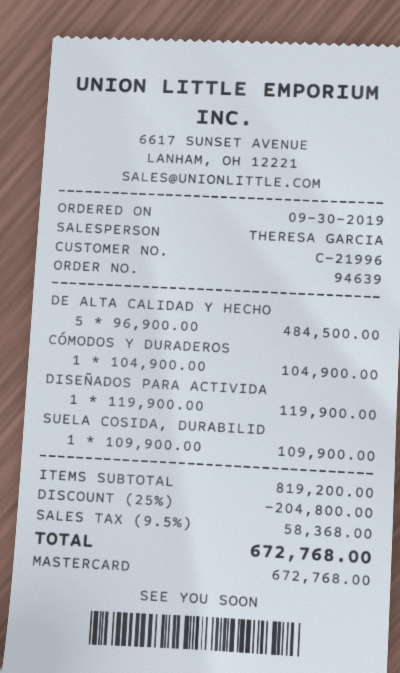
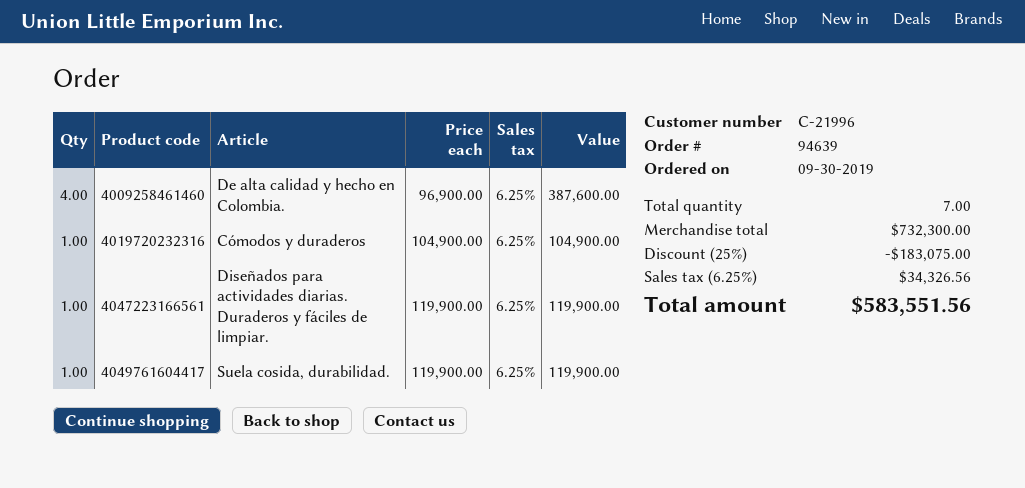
DE ALTA CALIDAD Y HECHO: 5 x 96900.00 = 484500.00 -> 4 x 96900.00 = 387600.00
SUELA COSIDA, DURABILID: 1 x 109900.00 = 109900.00 -> 1 x 119900.00 = 119900.00
subtotal: 819200.00 -> 732300.00
discount: 25% = 204800.00 -> 25% = 183075.00
tax: 9.5% = 58368.00 -> 6.25% = 34326.56
total: 672768.00 -> 583551.56

